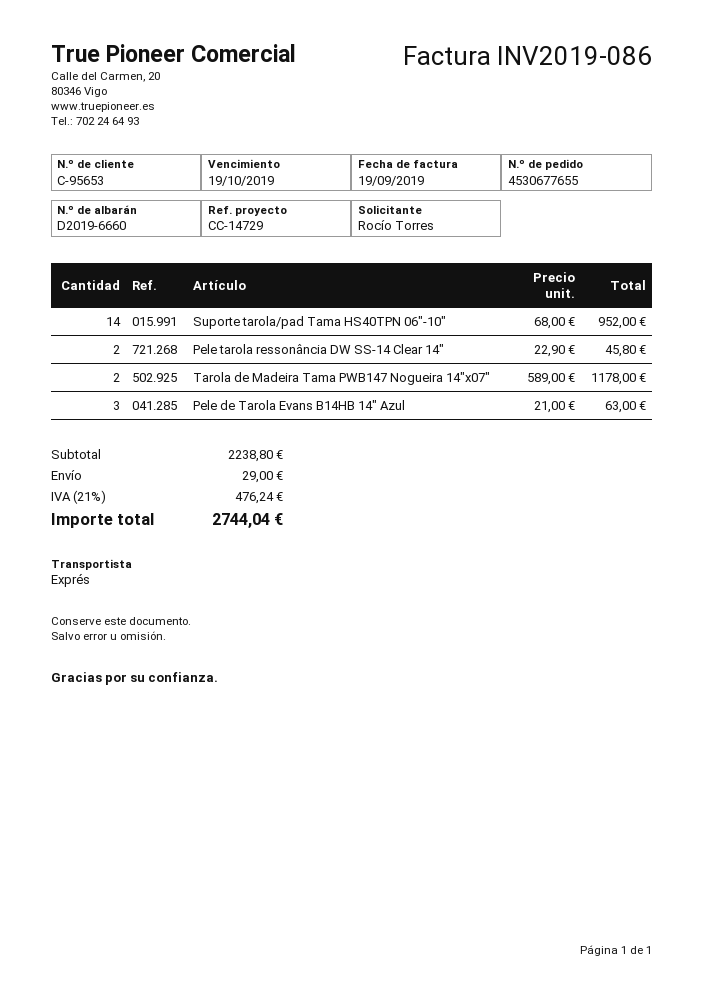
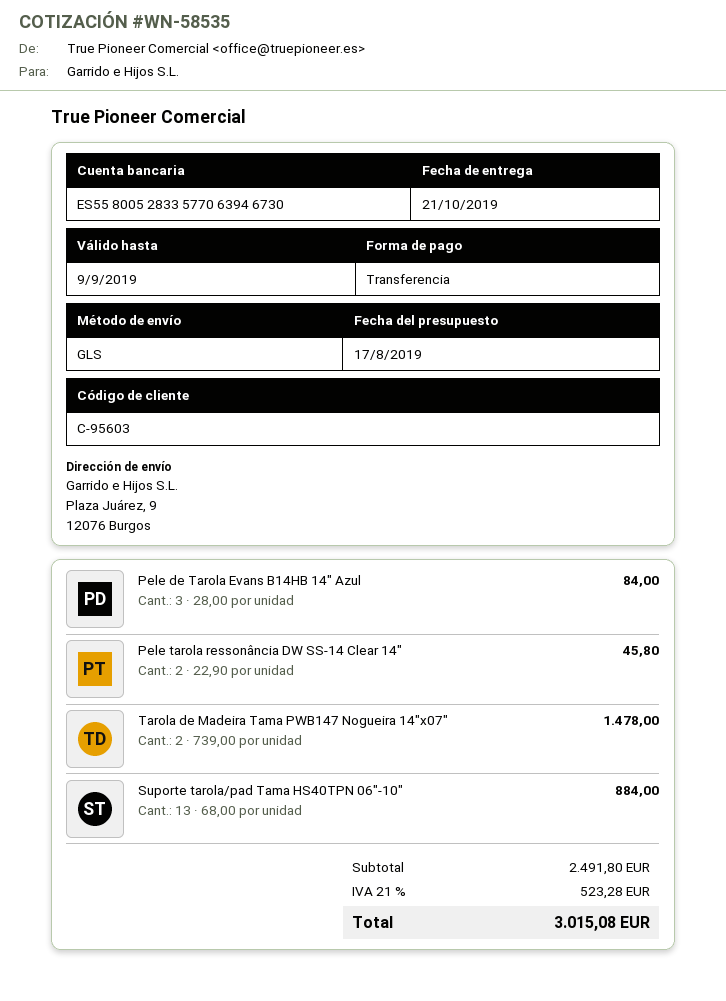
customer number: C-95653 -> C-95603
shipping method: express -> GLS
Suporte tarola/pad Tama HS40TPN 06"-10": 14 x 68.00 = 952.00 -> 13 x 68.00 = 884.00
Tarola de Madeira Tama PWB147 Nogueira 14"x07": 2 x 589.00 = 1178.00 -> 2 x 739.00 = 1478.00
Pele de Tarola Evans B14HB 14" Azul: 3 x 21.00 = 63.00 -> 3 x 28.00 = 84.00
subtotal: 2238.80 -> 2491.80
shipping: 29.00 -> none
tax: 21% = 476.24 -> 21% = 523.28
total: 2744.04 -> 3015.08

